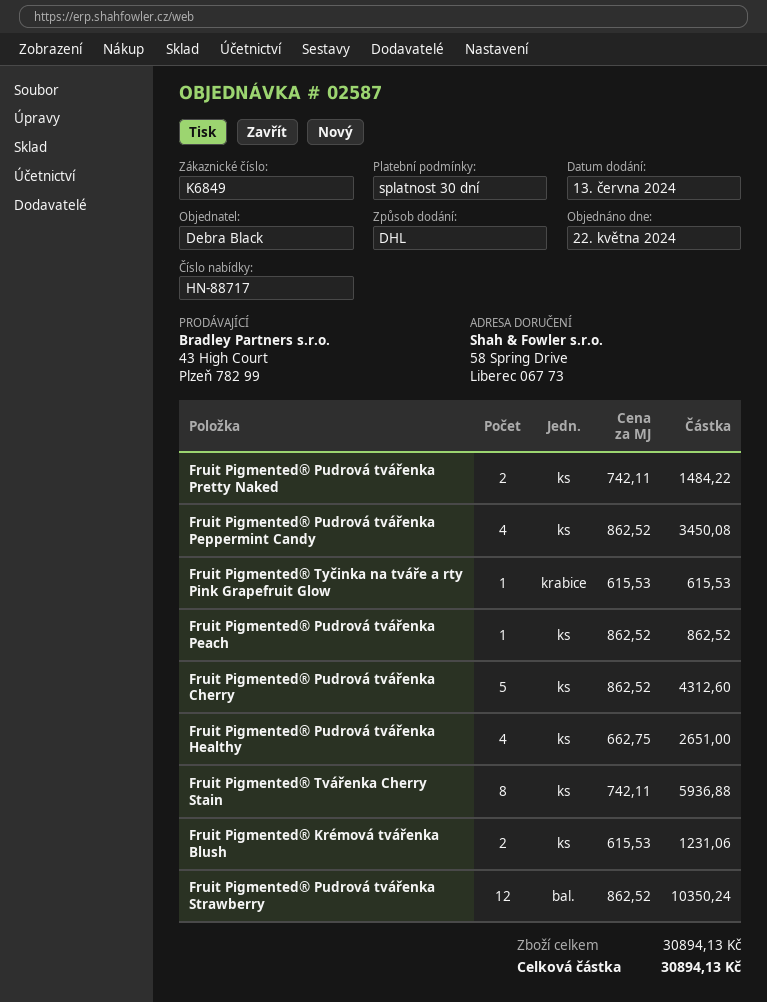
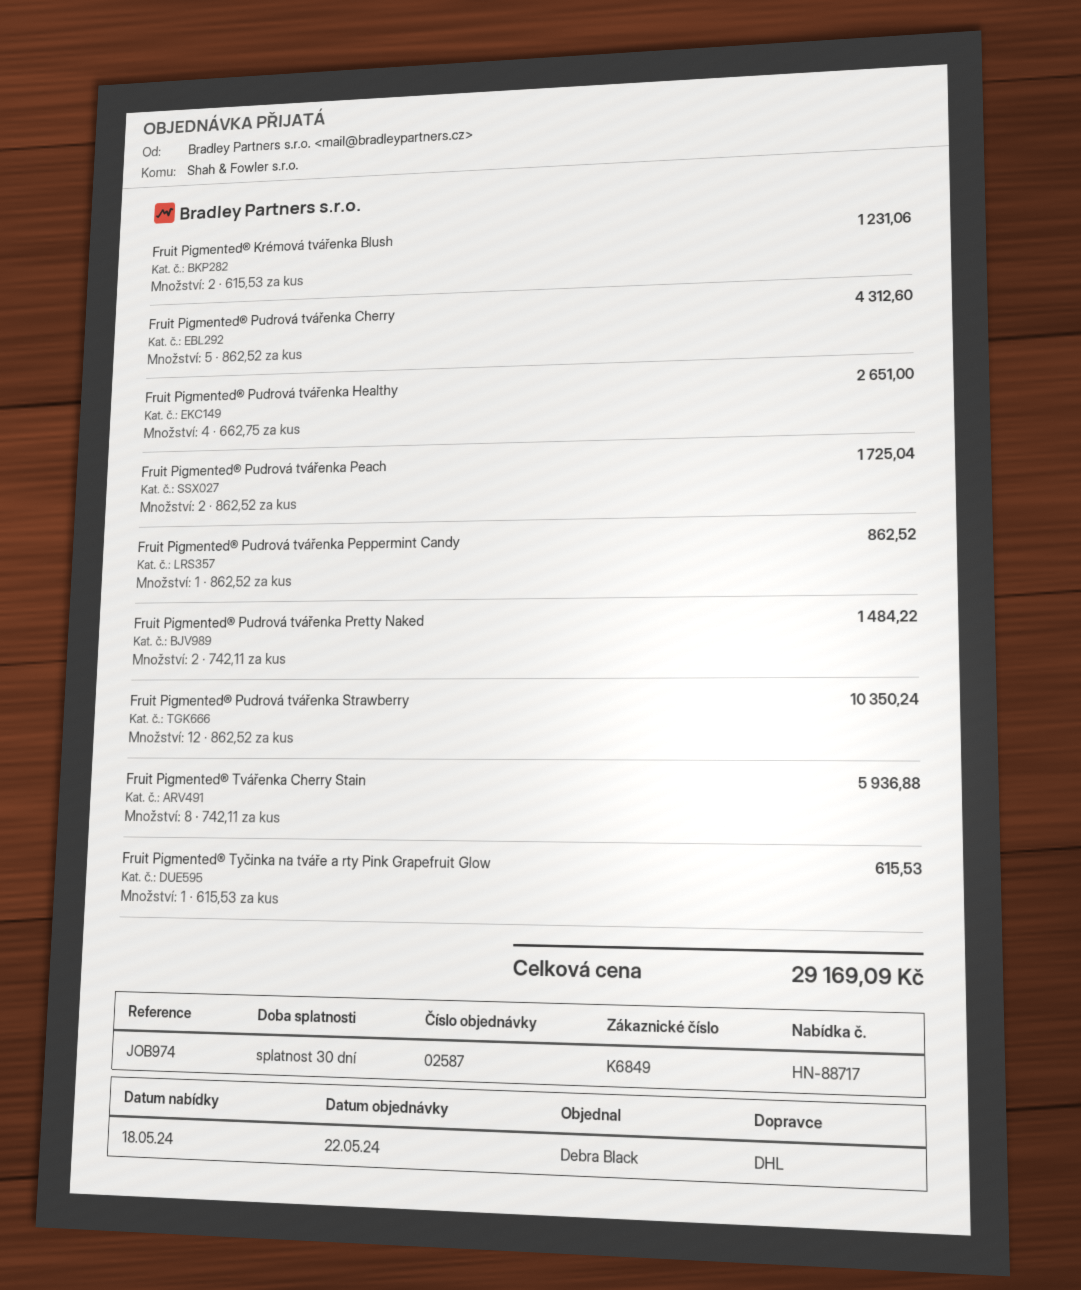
Fruit Pigmented® Pudrová tvářenka Peppermint Candy: 4 x 862.52 = 3450.08 -> 1 x 862.52 = 862.52
Fruit Pigmented® Pudrová tvářenka Peach: 1 x 862.52 = 862.52 -> 2 x 862.52 = 1725.04
total: 30894.13 -> 29169.09

